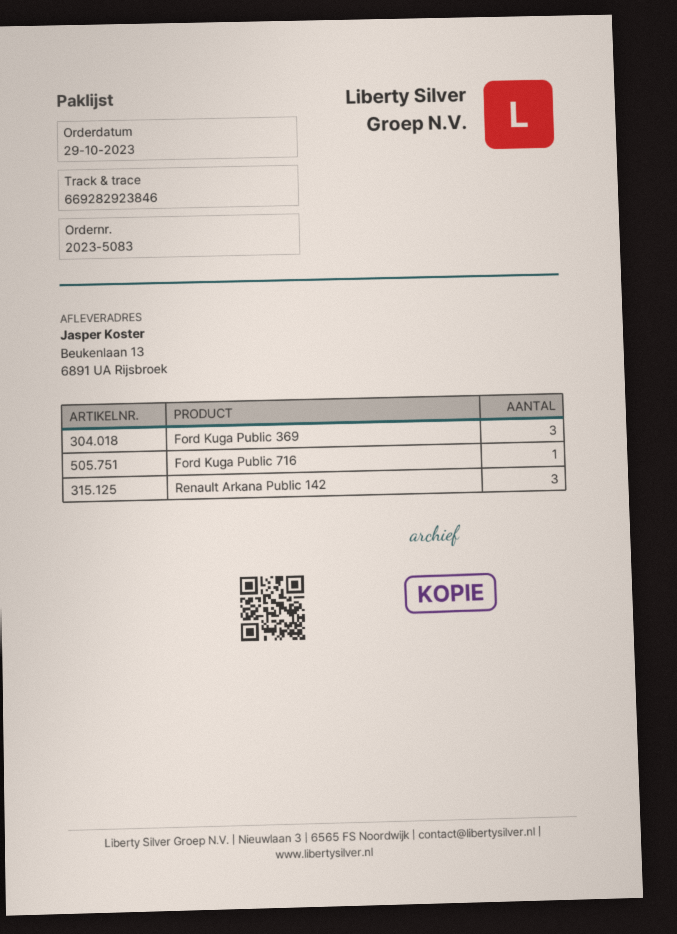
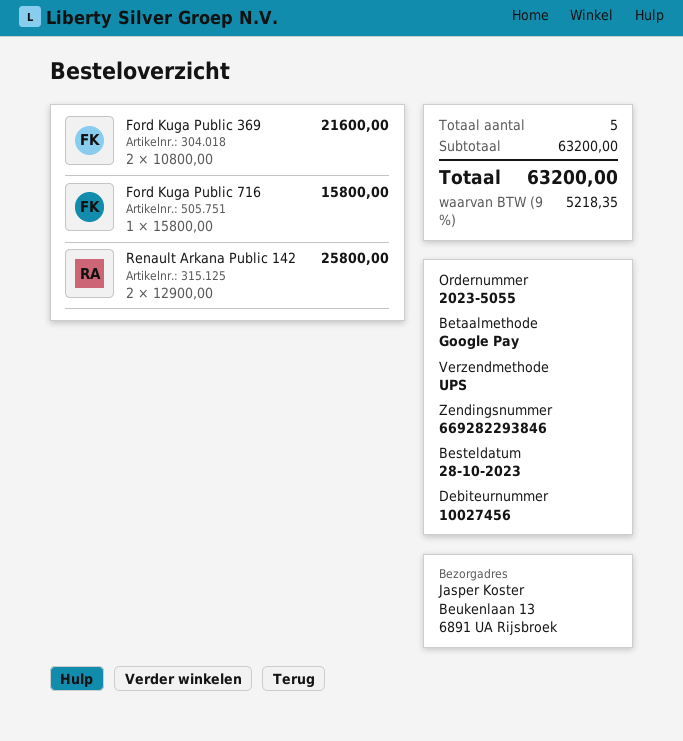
order number: 2023-5083 -> 2023-5055
order date: 2023-10-29 -> 2023-10-28
tracking number: 669282923846 -> 669282293846
Ford Kuga Public 369: 3 -> 2
Renault Arkana Public 142: 3 -> 2

